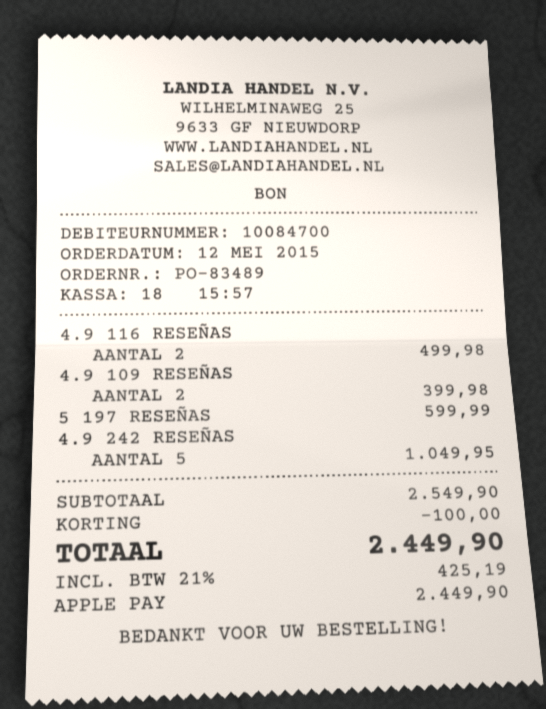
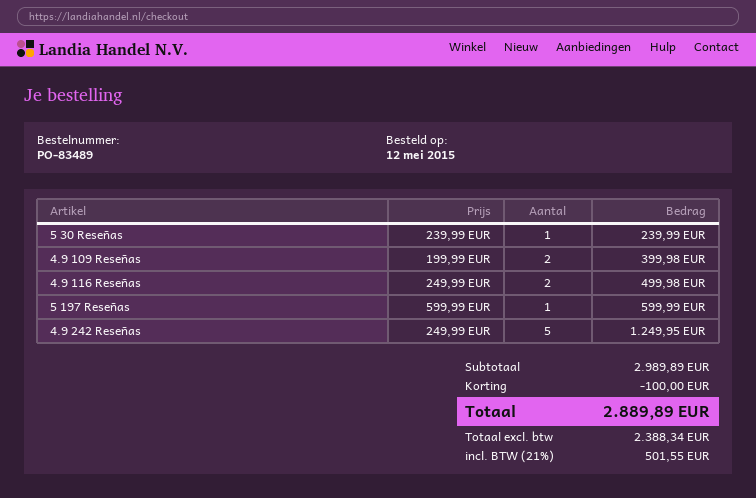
4.9 242 RESEÑAS: 5 for 1049.95 -> 5 for 1249.95
5 30 Reseñas: none -> 1 for 239.99
subtotal: 2549.90 -> 2989.89
tax: 21% = 425.19 -> 21% = 501.55
total: 2449.90 -> 2889.89

